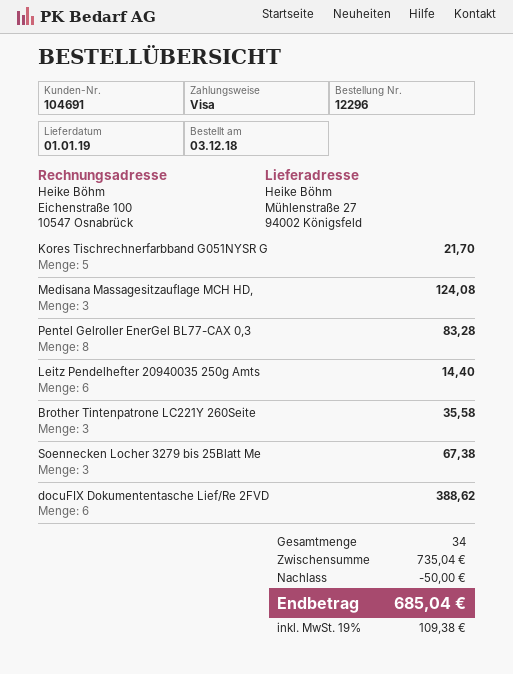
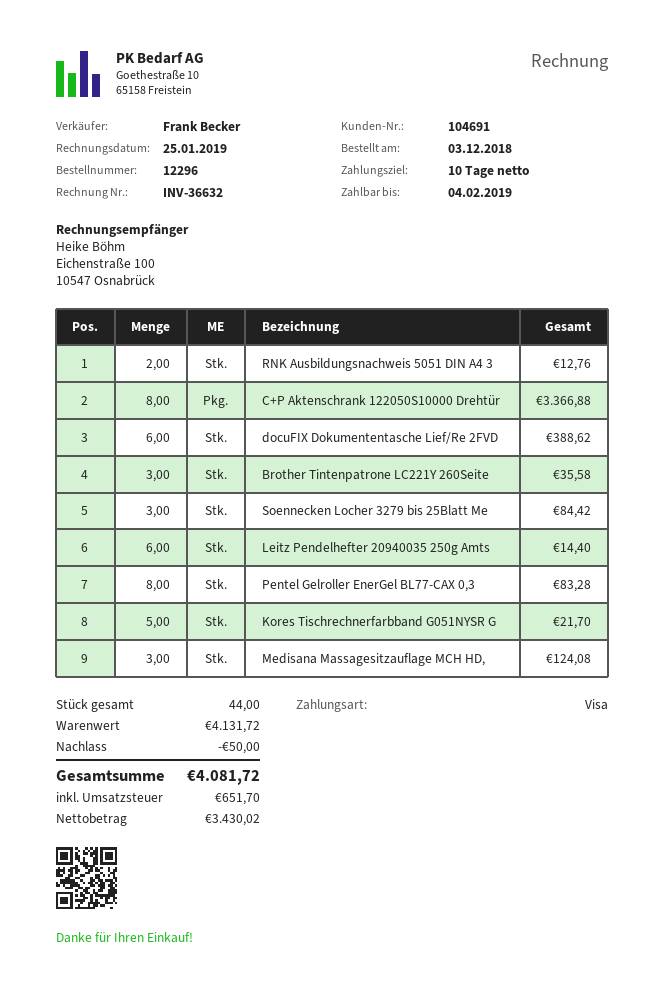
Soennecken Locher 3279 bis 25Blatt Me: 3 for 67.38 -> 3 for 84.42
RNK Ausbildungsnachweis 5051 DIN A4 3: none -> 2 for 12.76
C+P Aktenschrank 122050S10000 Drehtür: none -> 8 for 3366.88
total quantity: 34 -> 44
subtotal: 735.04 -> 4131.72
tax: 109.38 -> 651.70
total: 685.04 -> 4081.72

